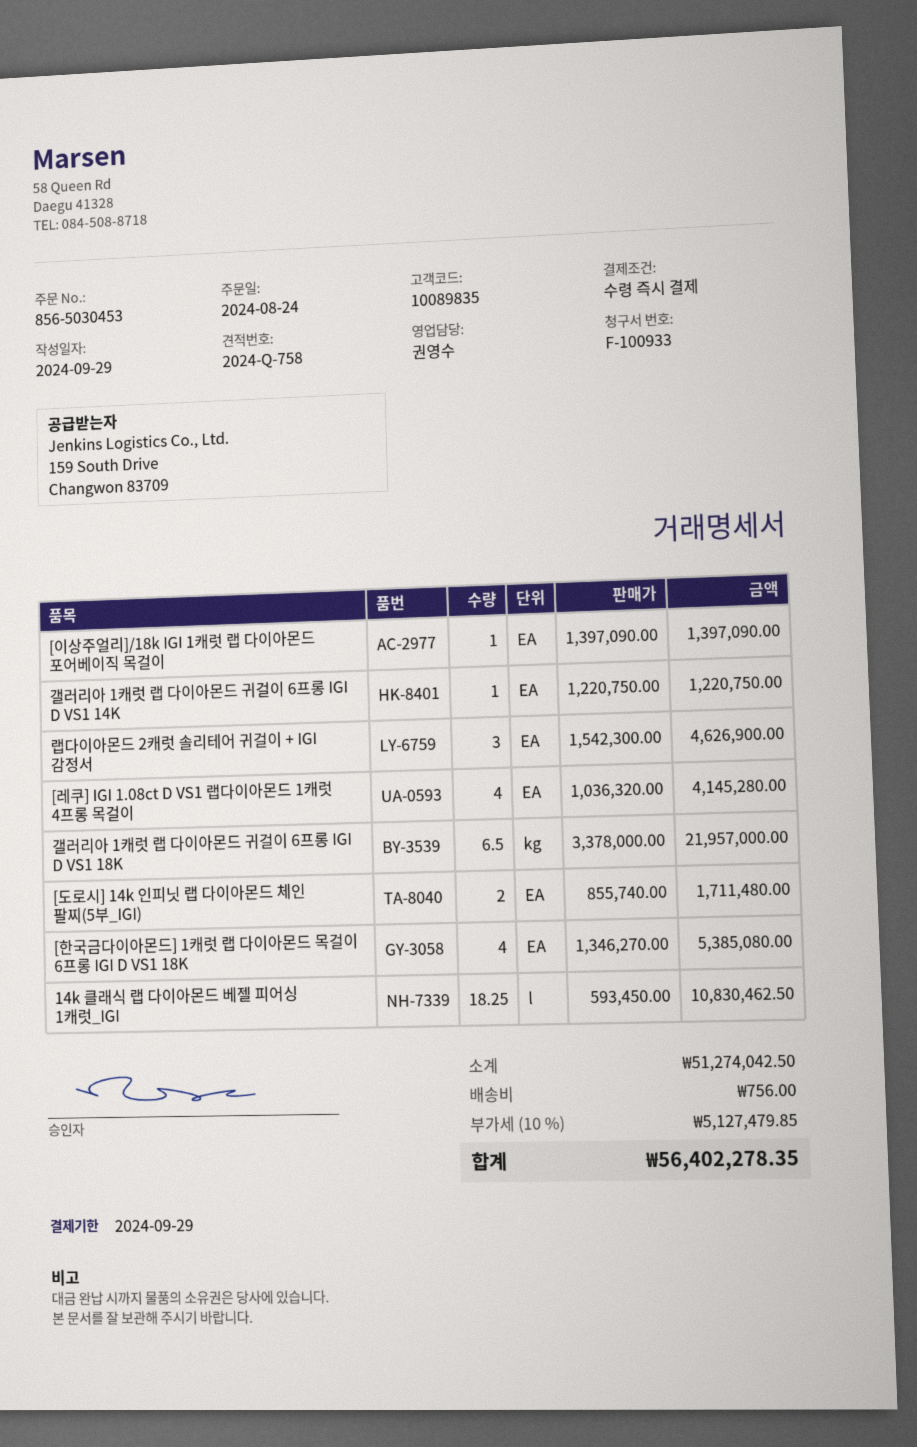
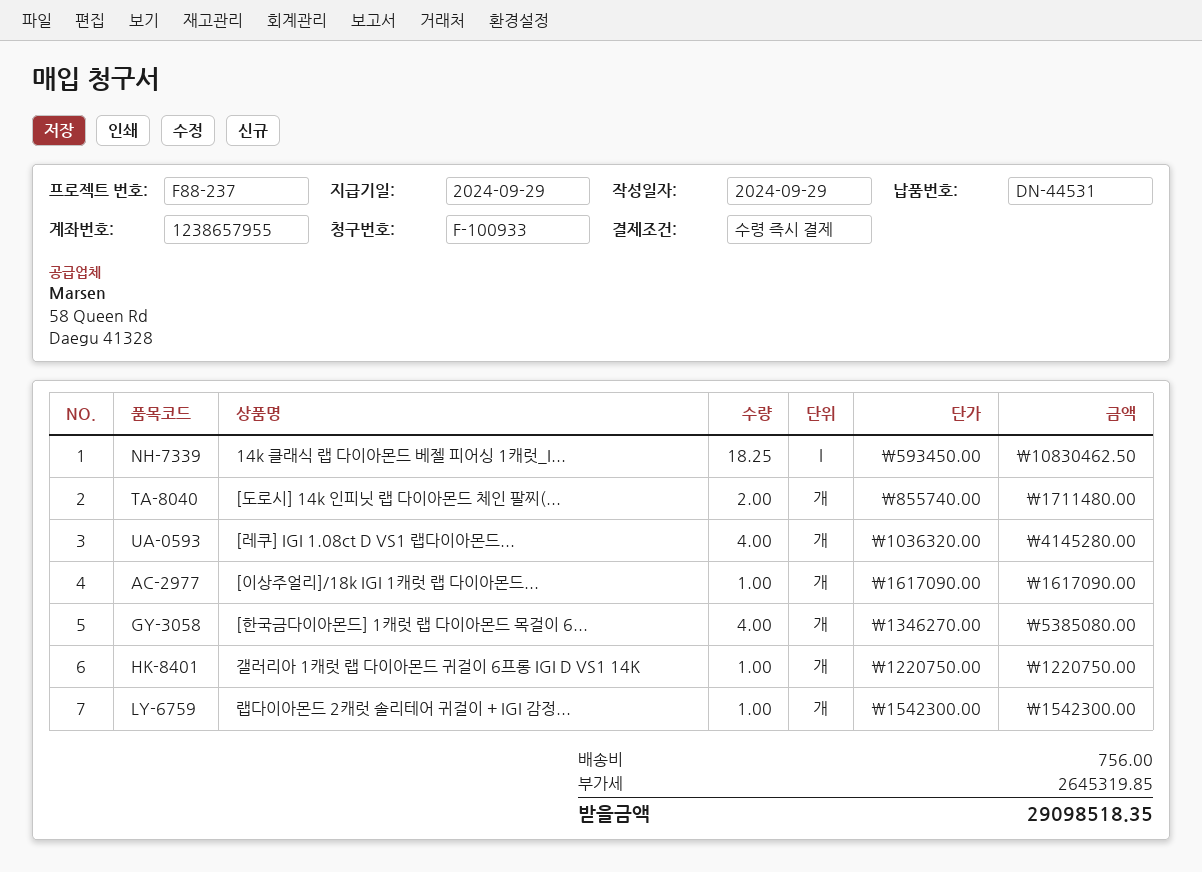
[이상주얼리]/18k IGI 1캐럿 랩 다이아몬드 포어베이직 목걸이: 1 x 1397090.00 = 1397090.00 -> 1 x 1617090.00 = 1617090.00
랩다이아몬드 2캐럿 솔리테어 귀걸이 + IGI 감정서: 3 x 1542300.00 = 4626900.00 -> 1 x 1542300.00 = 1542300.00
갤러리아 1캐럿 랩 다이아몬드 귀걸이 6프롱 IGI D VS1 18K: 6.5 x 3378000.00 = 21957000.00 -> none
tax: 5127479.85 -> 2645319.85
total: 56402278.35 -> 29098518.35

